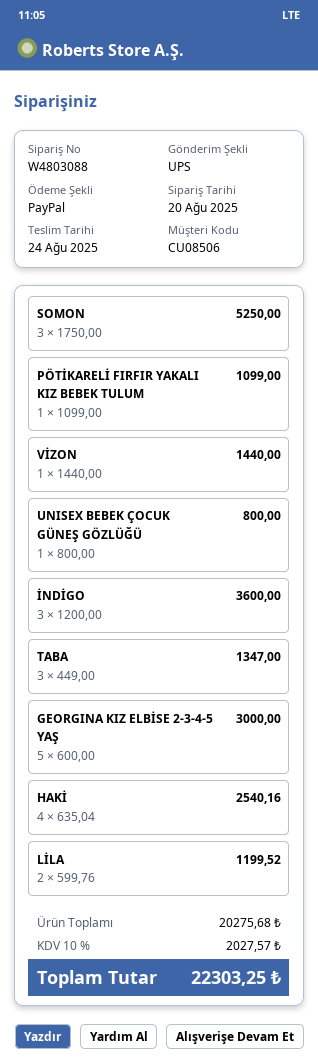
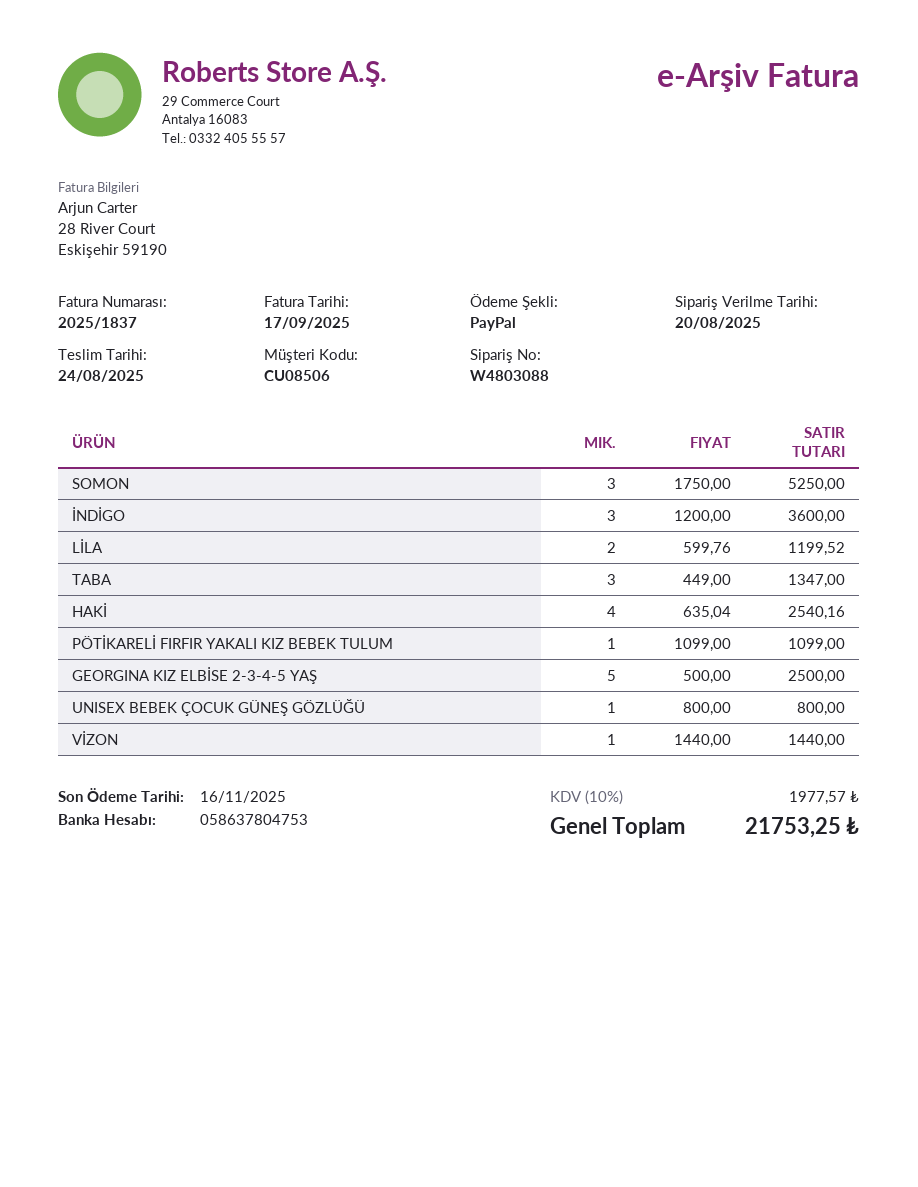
GEORGINA KIZ ELBİSE 2-3-4-5 YAŞ: 5 x 600.00 = 3000.00 -> 5 x 500.00 = 2500.00
tax: 10% = 2027.57 -> 10% = 1977.57
total: 22303.25 -> 21753.25

